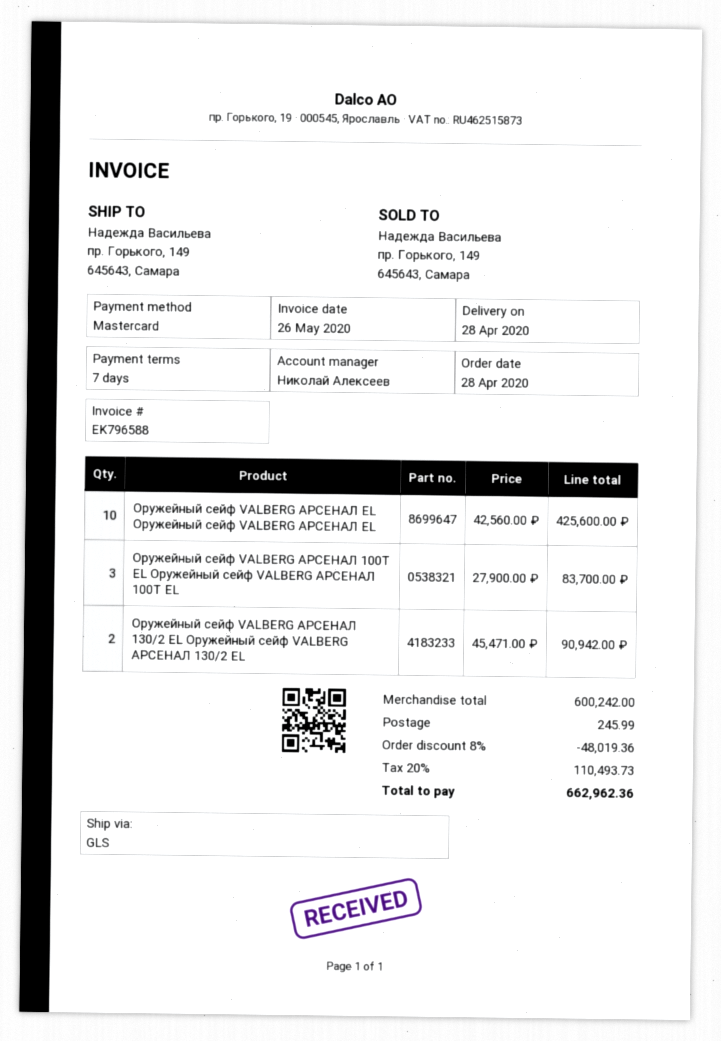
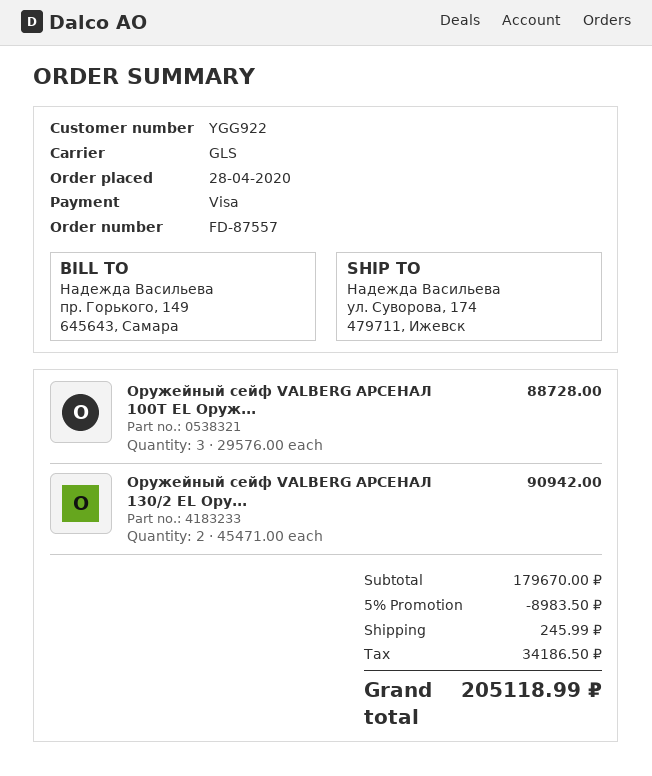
payment method: Mastercard -> Visa
ship to: пр. Горького, 149, 645643, Самара -> ул. Суворова, 174, 479711, Ижевск
Оружейный сейф VALBERG АРСЕНАЛ EL Оружейный сейф VALBERG АРСЕНАЛ EL: 10 x 42560.00 = 425600.00 -> none
Оружейный сейф VALBERG АРСЕНАЛ 100Т EL Оружейный сейф VALBERG АРСЕНАЛ 100Т EL: 3 x 27900.00 = 83700.00 -> 3 x 29576.00 = 88728.00
subtotal: 600242.00 -> 179670.00
discount: 8% = 48019.36 -> 5% = 8983.50
tax: 110493.73 -> 34186.50
total: 662962.36 -> 205118.99

